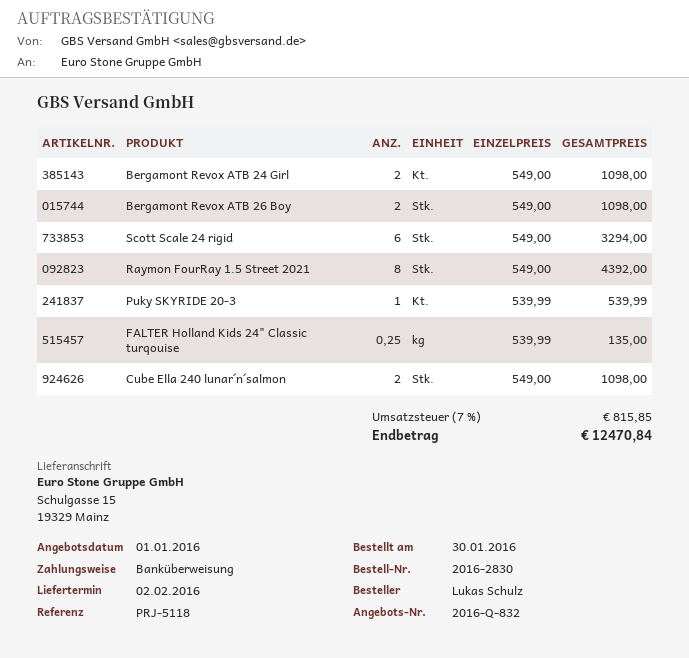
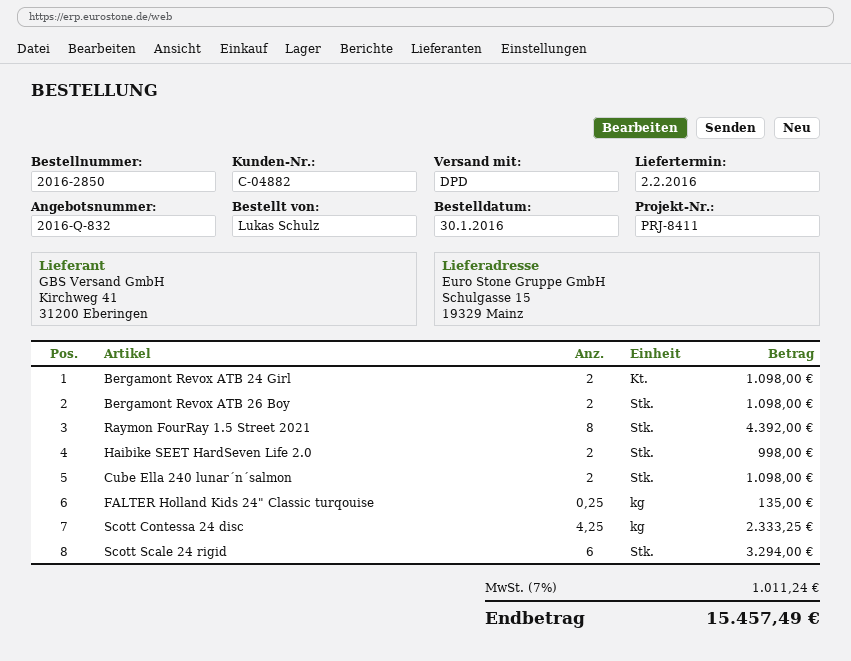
order number: 2016-2830 -> 2016-2850
reference: PRJ-5118 -> PRJ-8411
Puky SKYRIDE 20-3: 1 for 539.99 -> none
Haibike SEET HardSeven Life 2.0: none -> 2 for 998.00
Scott Contessa 24 disc: none -> 4.25 for 2333.25
tax: 7% = 815.85 -> 7% = 1011.24
total: 12470.84 -> 15457.49

